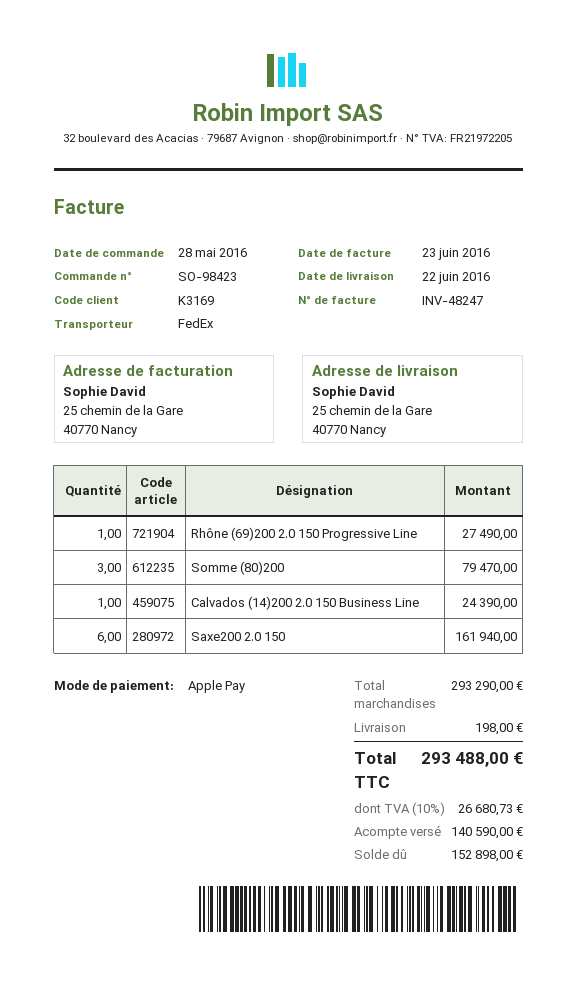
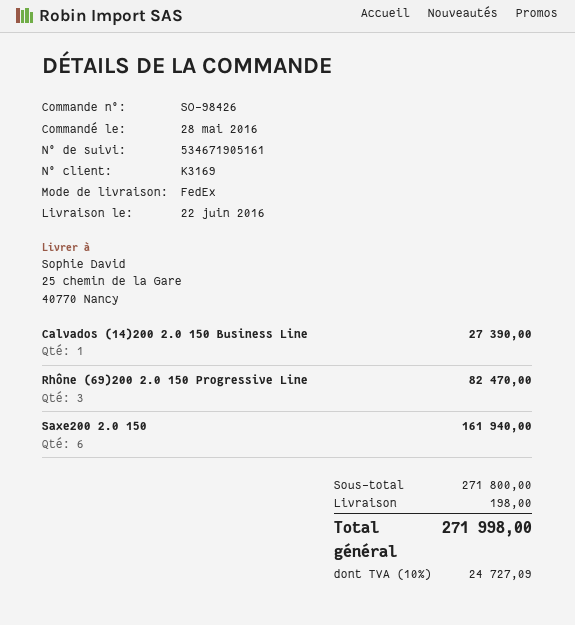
order number: SO-98423 -> SO-98426
Rhône (69)200 2.0 150 Progressive Line: 1 for 27490.00 -> 3 for 82470.00
Somme (80)200: 3 for 79470.00 -> none
Calvados (14)200 2.0 150 Business Line: 1 for 24390.00 -> 1 for 27390.00
subtotal: 293290.00 -> 271800.00
tax: 10% = 26680.73 -> 10% = 24727.09
total: 293488.00 -> 271998.00

